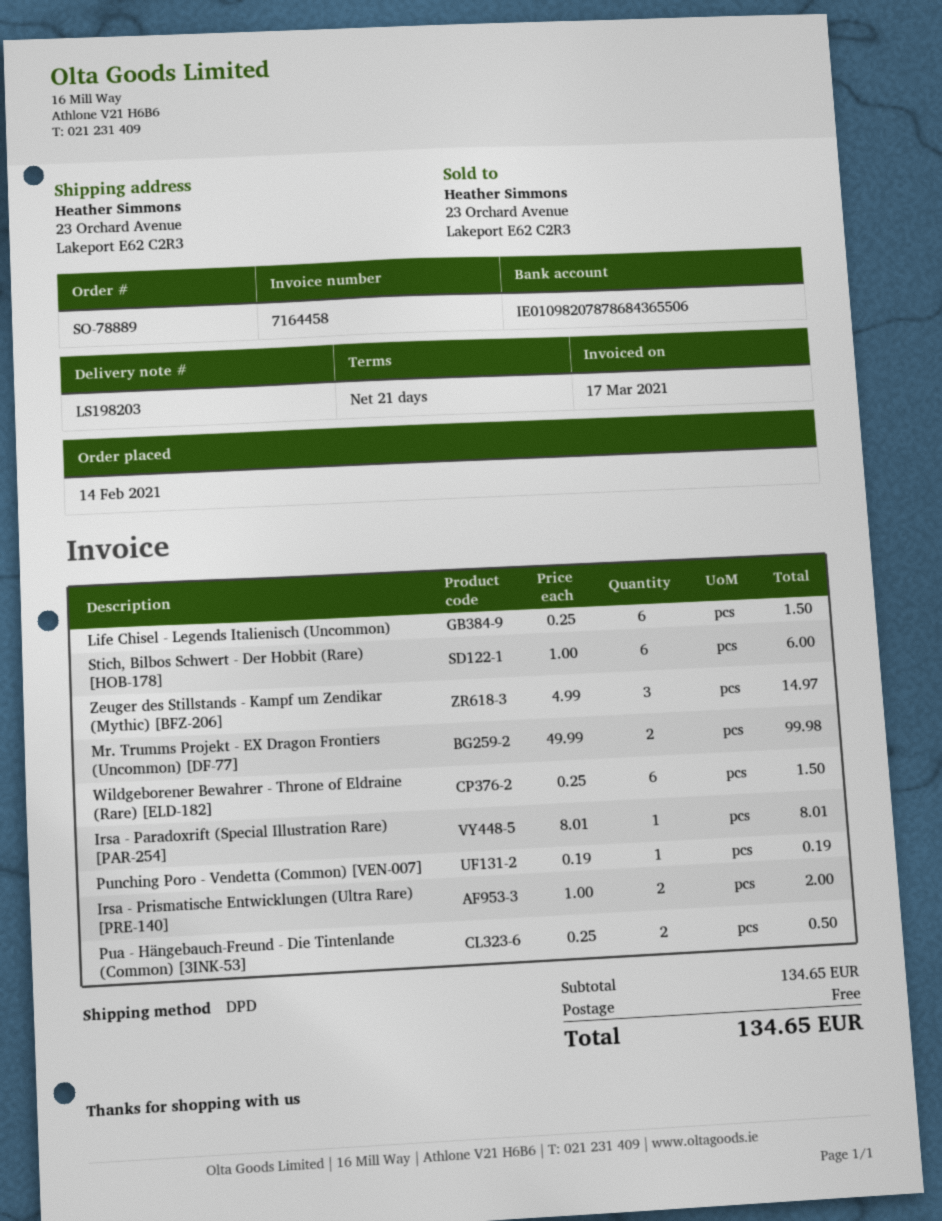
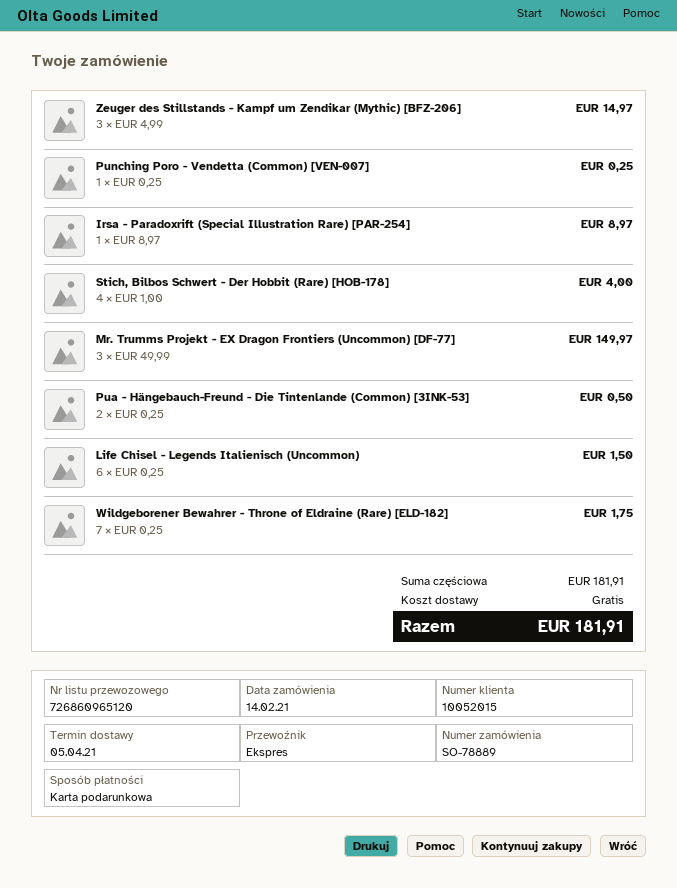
shipping method: DPD -> express
Stich, Bilbos Schwert - Der Hobbit (Rare) [HOB-178]: 6 x 1.00 = 6.00 -> 4 x 1.00 = 4.00
Mr. Trumms Projekt - EX Dragon Frontiers (Uncommon) [DF-77]: 2 x 49.99 = 99.98 -> 3 x 49.99 = 149.97
Wildgeborener Bewahrer - Throne of Eldraine (Rare) [ELD-182]: 6 x 0.25 = 1.50 -> 7 x 0.25 = 1.75
Irsa - Paradoxrift (Special Illustration Rare) [PAR-254]: 1 x 8.01 = 8.01 -> 1 x 8.97 = 8.97
Punching Poro - Vendetta (Common) [VEN-007]: 1 x 0.19 = 0.19 -> 1 x 0.25 = 0.25
Irsa - Prismatische Entwicklungen (Ultra Rare) [PRE-140]: 2 x 1.00 = 2.00 -> none
subtotal: 134.65 -> 181.91
total: 134.65 -> 181.91

